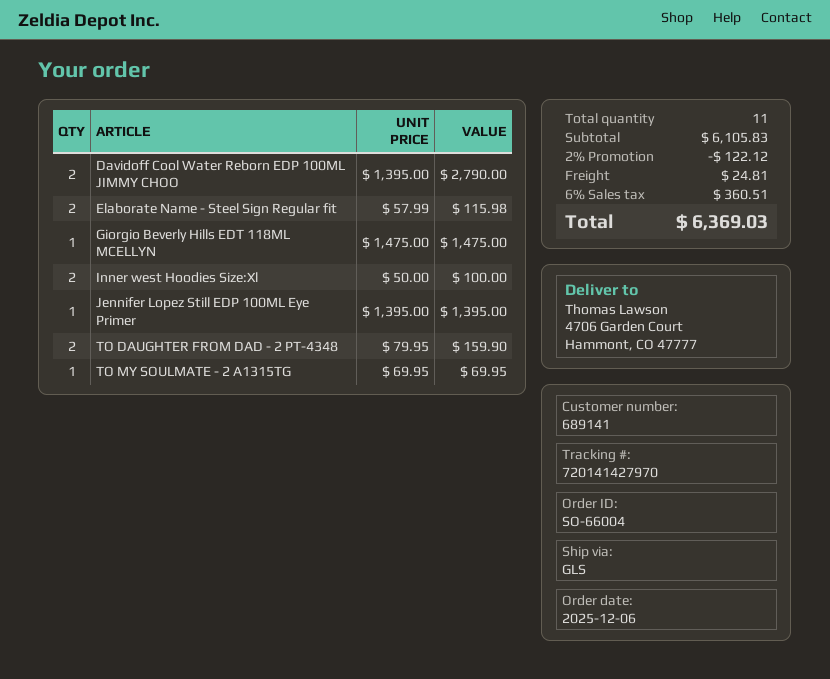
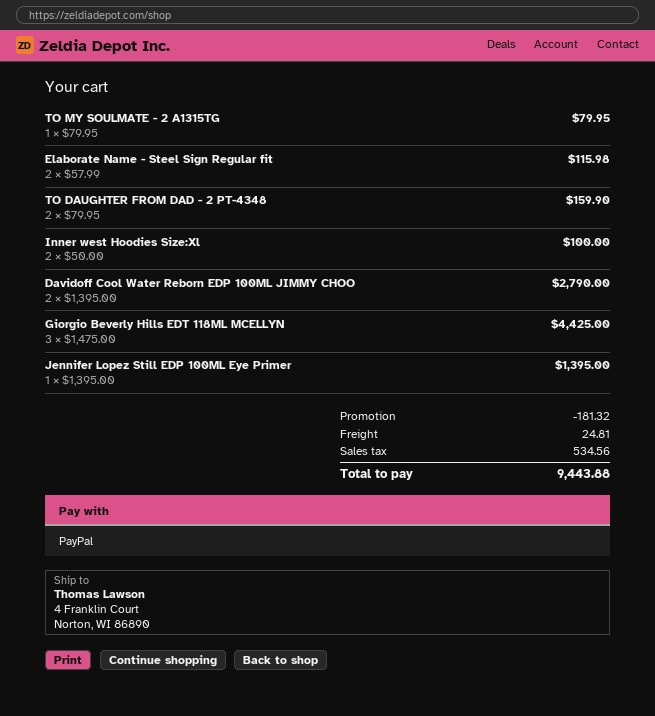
ship to: 4706 Garden Court, Hammont, CO 47777 -> 4 Franklin Court, Norton, WI 86890
Giorgio Beverly Hills EDT 118ML MCELLYN: 1 x 1475.00 = 1475.00 -> 3 x 1475.00 = 4425.00
TO MY SOULMATE - 2 A1315TG: 1 x 69.95 = 69.95 -> 1 x 79.95 = 79.95
discount: 122.12 -> 181.32
tax: 360.51 -> 534.56
total: 6369.03 -> 9443.88

